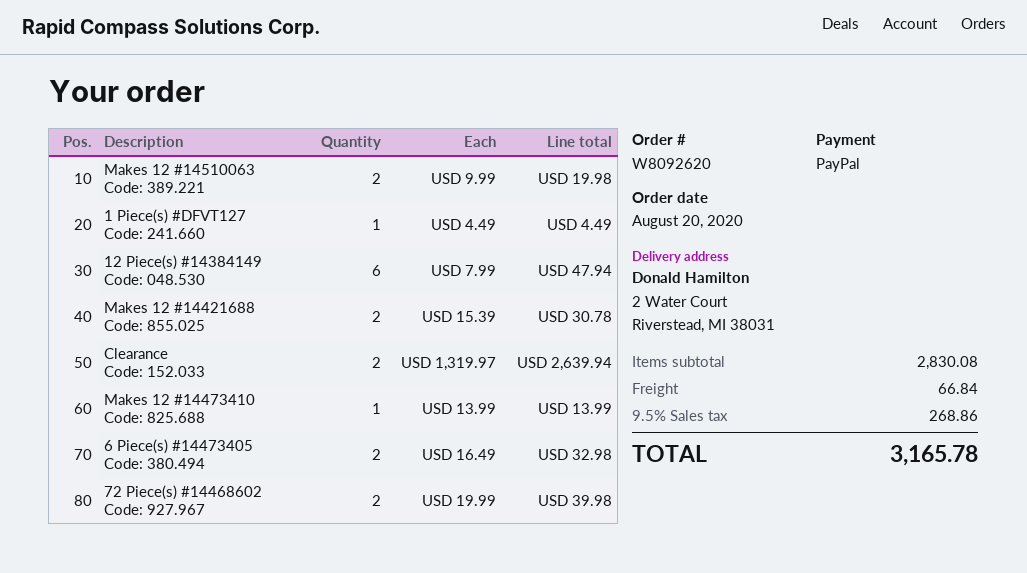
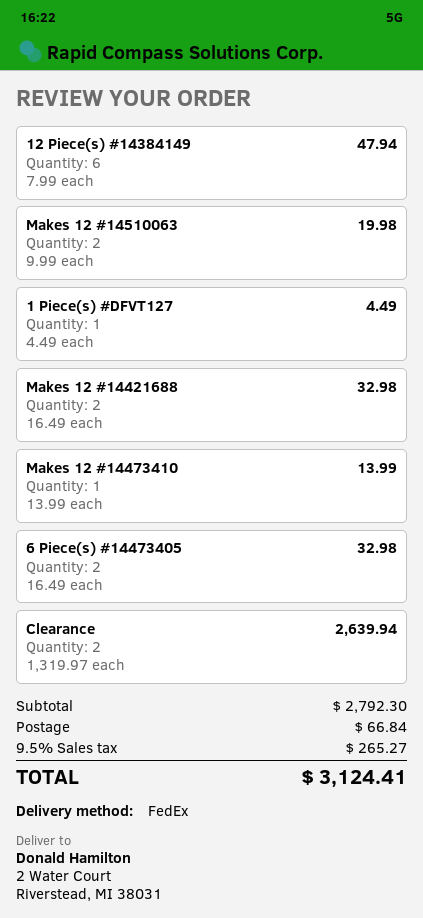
Makes 12 #14421688: 2 x 15.39 = 30.78 -> 2 x 16.49 = 32.98
72 Piece(s) #14468602: 2 x 19.99 = 39.98 -> none
subtotal: 2830.08 -> 2792.30
tax: 9.5% = 268.86 -> 9.5% = 265.27
total: 3165.78 -> 3124.41

